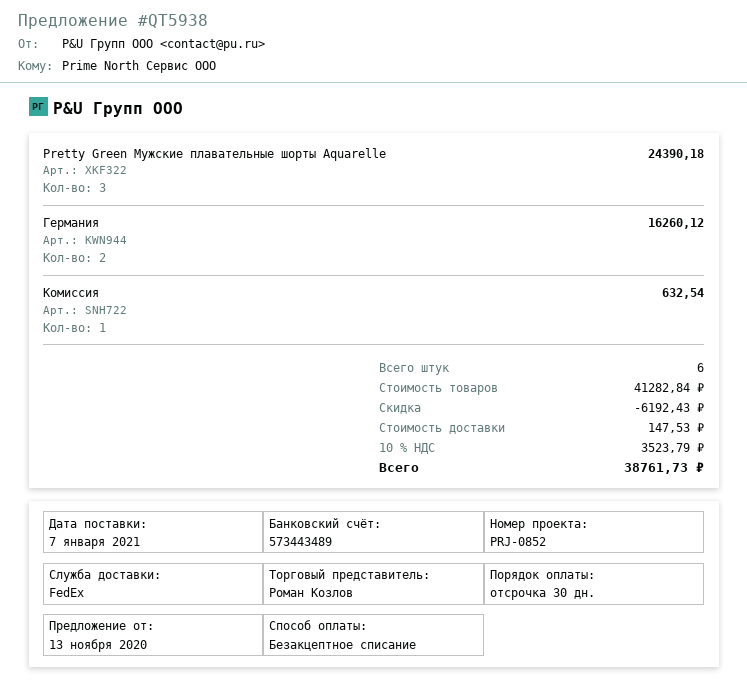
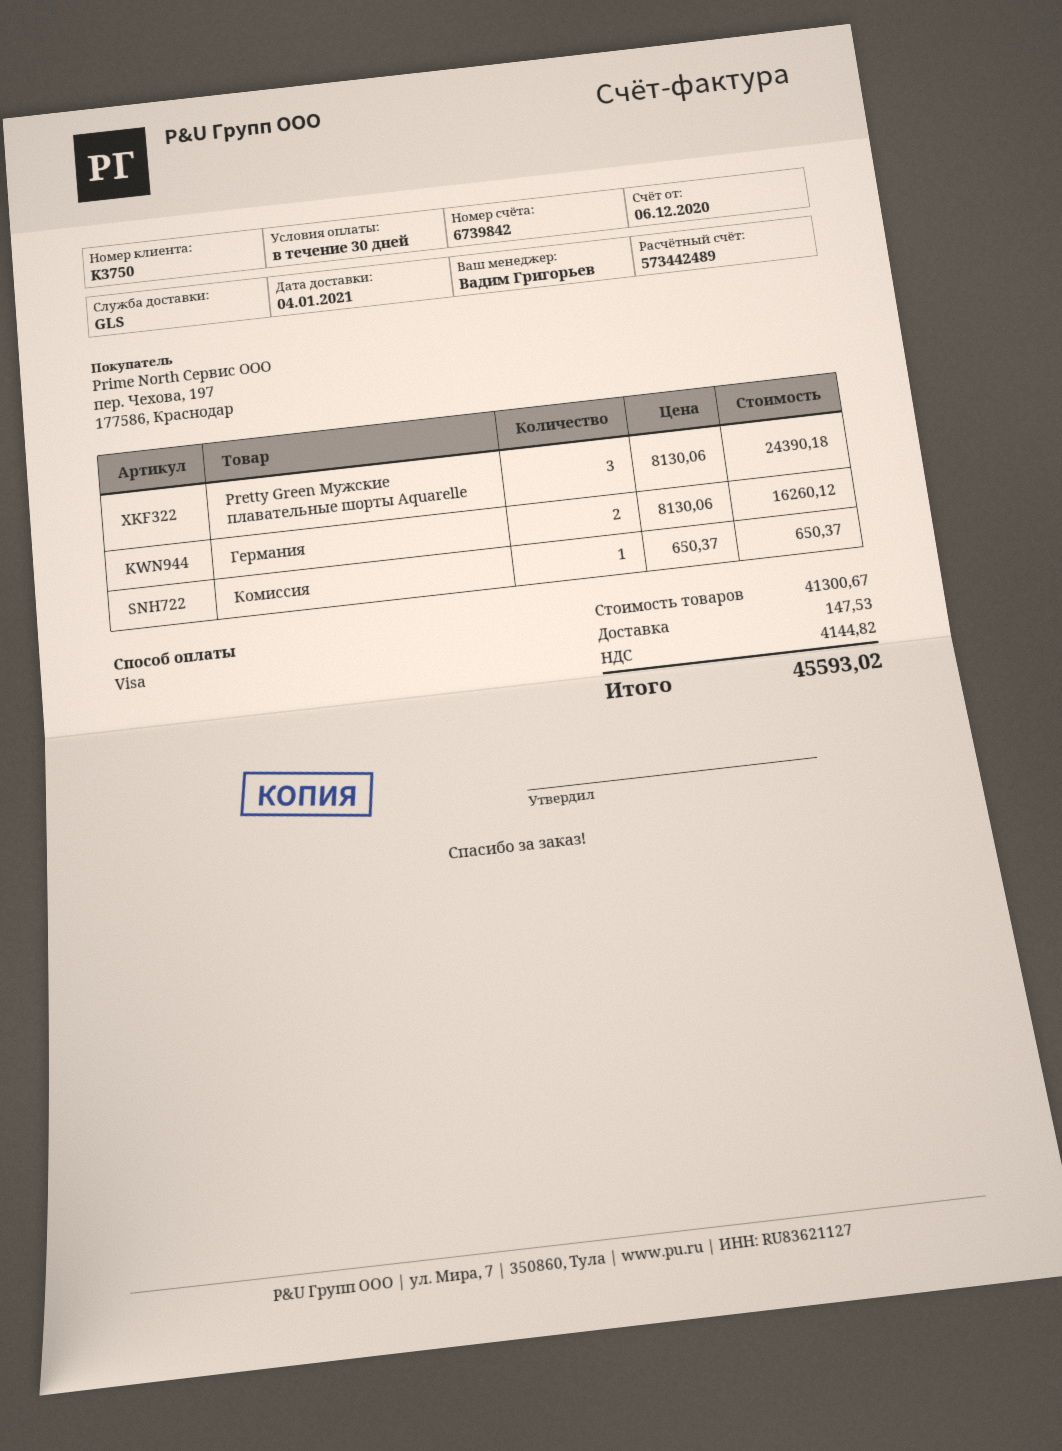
delivery date: 2021-01-07 -> 2021-01-04
sales rep: Роман Козлов -> Вадим Григорьев
payment method: direct debit -> Visa
bank account: 573443489 -> 573442489
shipping method: FedEx -> GLS
Комиссия: 1 for 632.54 -> 1 for 650.37
subtotal: 41282.84 -> 41300.67
discount: 6192.43 -> none
tax: 3523.79 -> 4144.82
total: 38761.73 -> 45593.02

